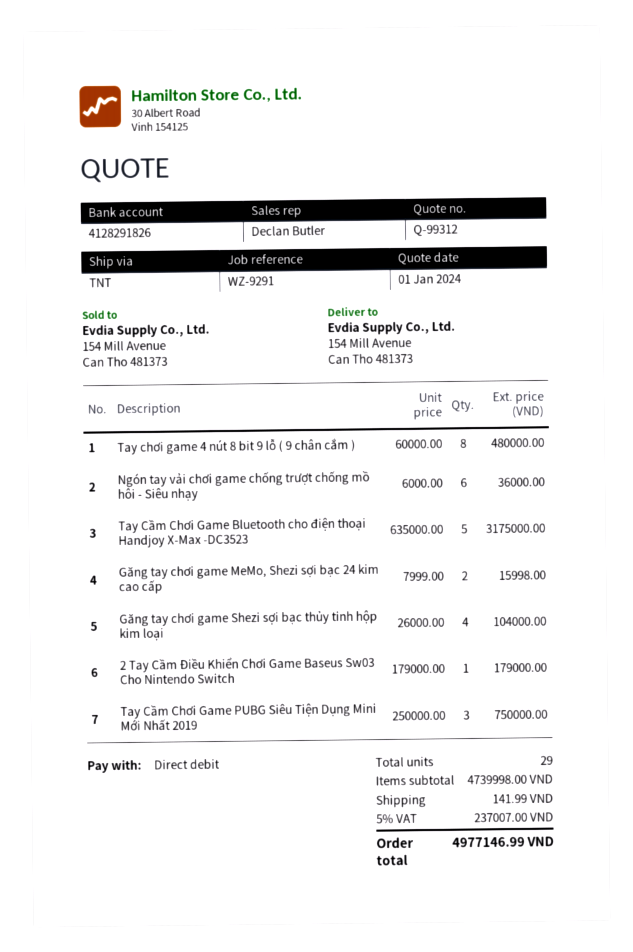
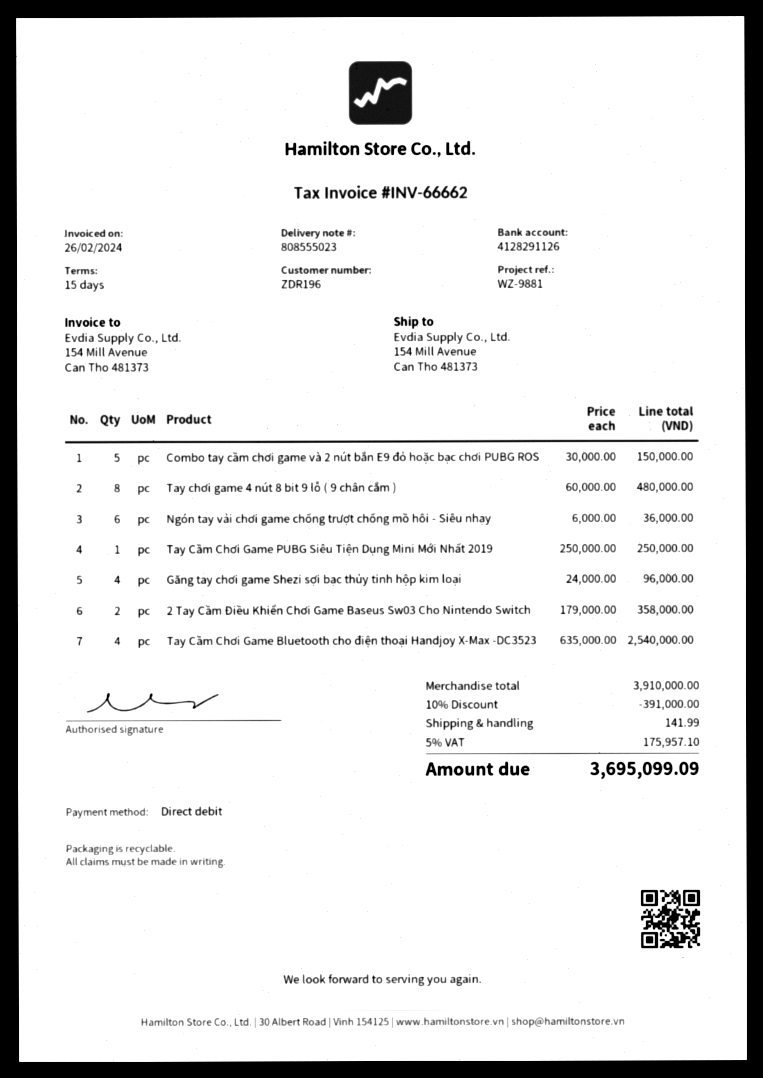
reference: WZ-9291 -> WZ-9881
bank account: 4128291826 -> 4128291126
Tay Cầm Chơi Game Bluetooth cho điện thoại Handjoy X-Max -DC3523: 5 x 635000.00 = 3175000.00 -> 4 x 635000.00 = 2540000.00
Găng tay chơi game MeMo, Shezi sợi bạc 24 kim cao cấp: 2 x 7999.00 = 15998.00 -> none
Găng tay chơi game Shezi sợi bạc thủy tinh hộp kim loại: 4 x 26000.00 = 104000.00 -> 4 x 24000.00 = 96000.00
2 Tay Cầm Điều Khiển Chơi Game Baseus Sw03 Cho Nintendo Switch: 1 x 179000.00 = 179000.00 -> 2 x 179000.00 = 358000.00
Tay Cầm Chơi Game PUBG Siêu Tiện Dụng Mini Mới Nhất 2019: 3 x 250000.00 = 750000.00 -> 1 x 250000.00 = 250000.00
Combo tay cầm chơi game và 2 nút bắn E9 đỏ hoặc bạc chơi PUBG ROS: none -> 5 x 30000.00 = 150000.00
subtotal: 4739998.00 -> 3910000.00
discount: none -> 10% = 391000.00
tax: 5% = 237007.00 -> 5% = 175957.10
total: 4977146.99 -> 3695099.09

